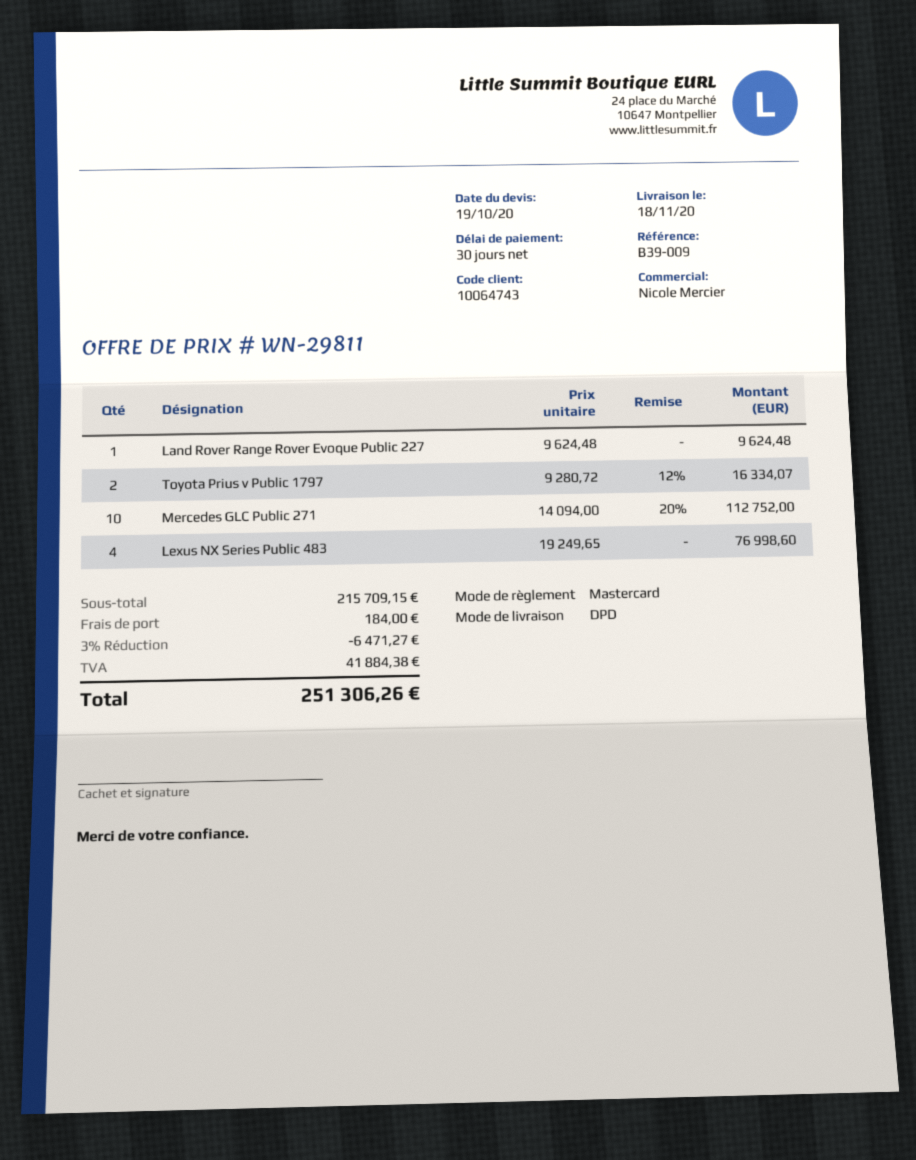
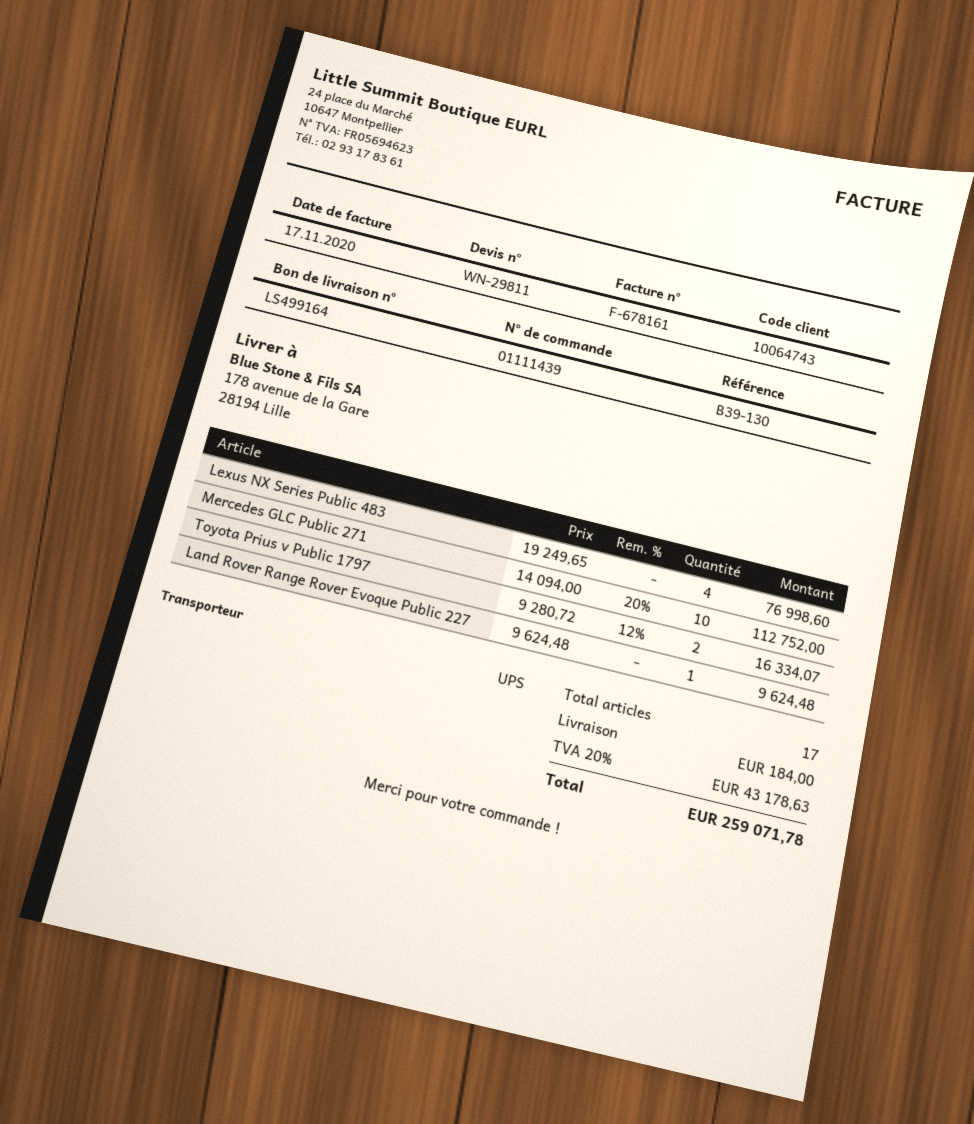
reference: B39-009 -> B39-130
shipping method: DPD -> UPS
discount: 3% = 6471.27 -> none
tax: 41884.38 -> 43178.63
total: 251306.26 -> 259071.78

